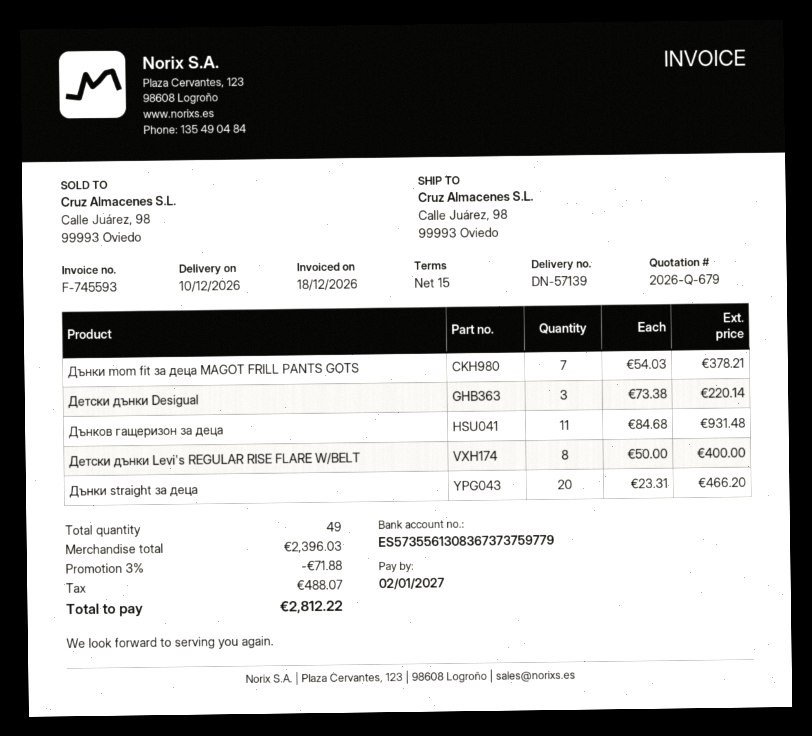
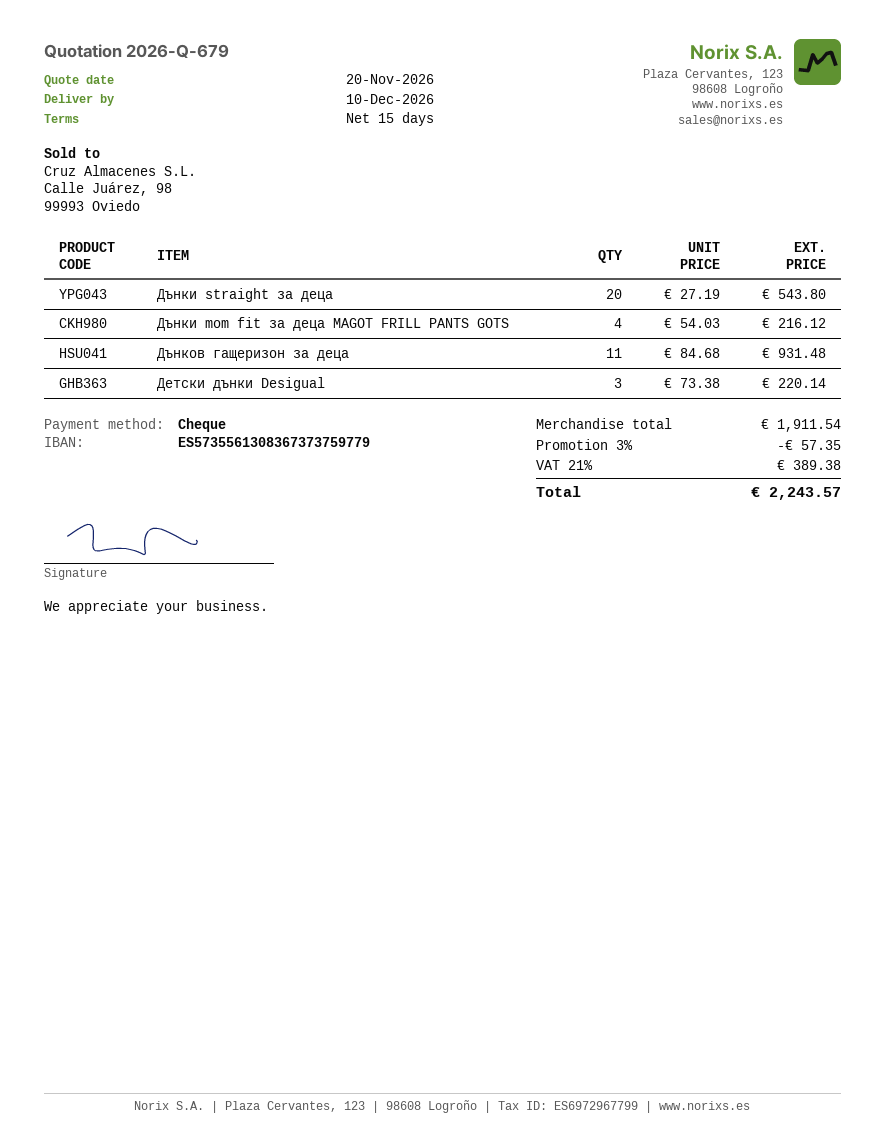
Дънки mom fit за деца MAGOT FRILL PANTS GOTS: 7 x 54.03 = 378.21 -> 4 x 54.03 = 216.12
Детски дънки Levi's REGULAR RISE FLARE W/BELT: 8 x 50.00 = 400.00 -> none
Дънки straight за деца: 20 x 23.31 = 466.20 -> 20 x 27.19 = 543.80
subtotal: 2396.03 -> 1911.54
discount: 3% = 71.88 -> 3% = 57.35
tax: 488.07 -> 389.38
total: 2812.22 -> 2243.57

